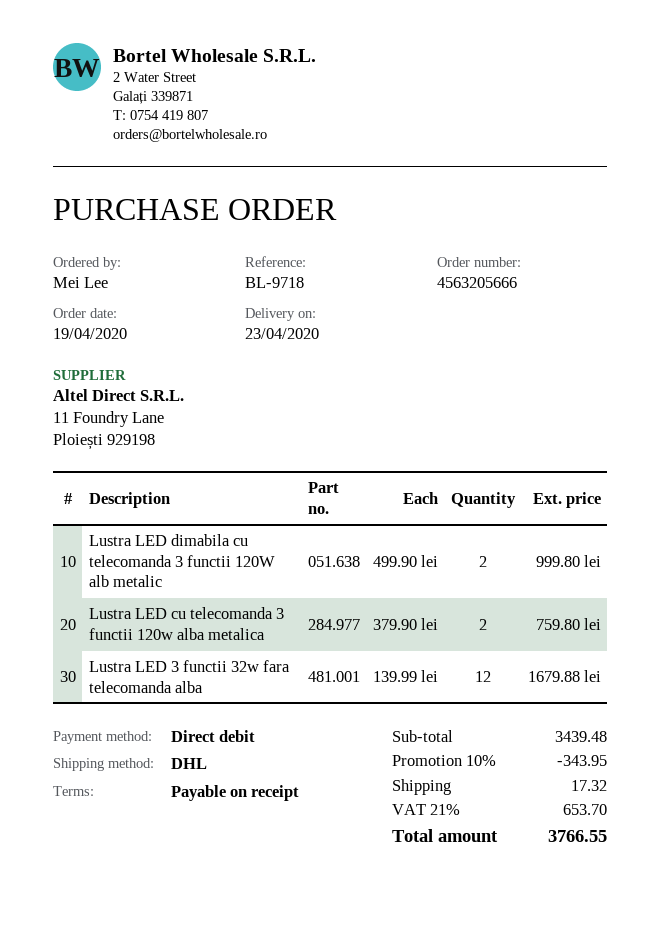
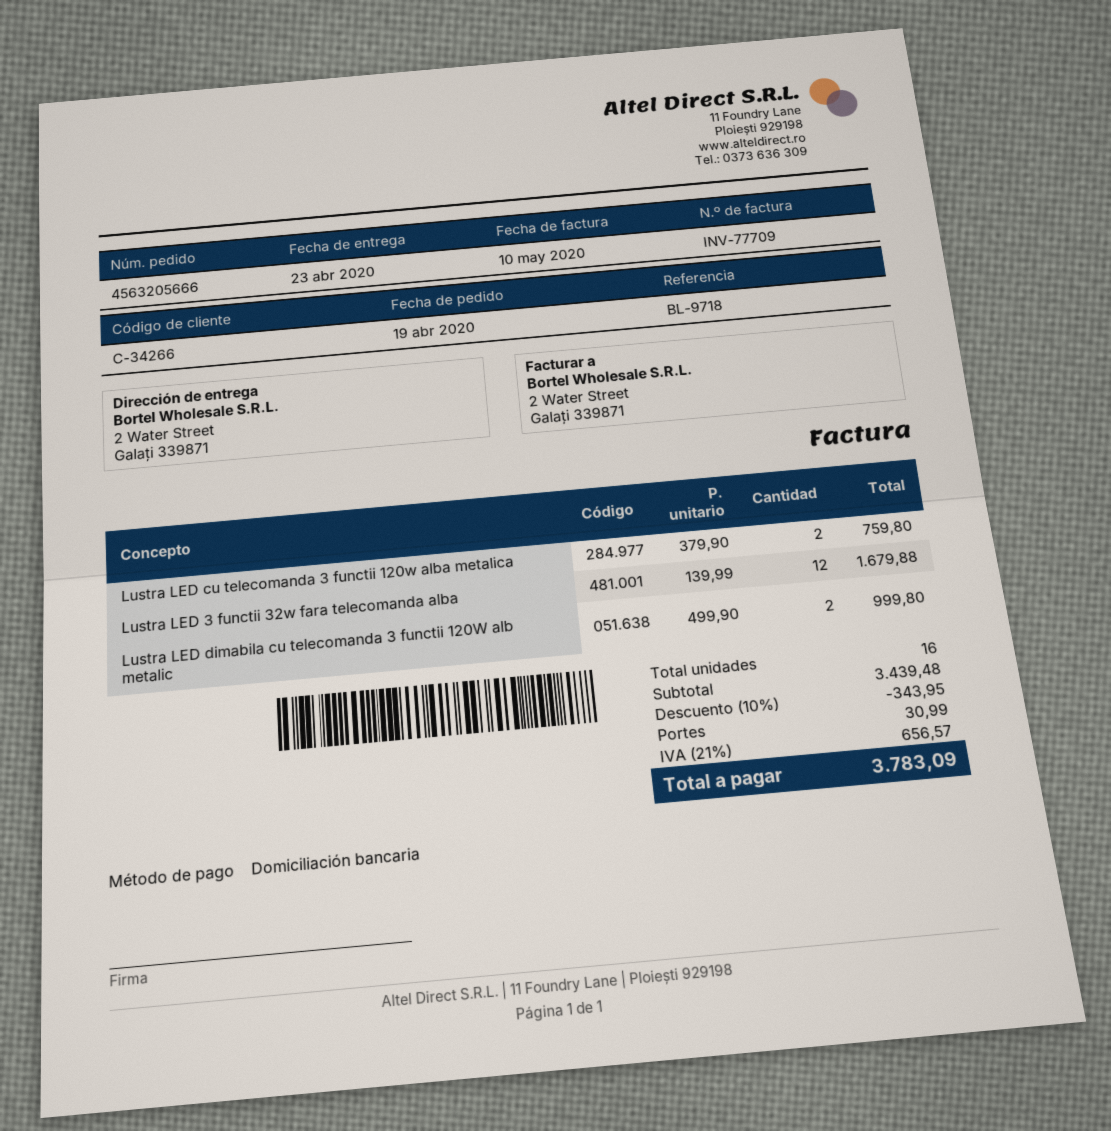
shipping: 17.32 -> 30.99
tax: 21% = 653.70 -> 21% = 656.57
total: 3766.55 -> 3783.09

